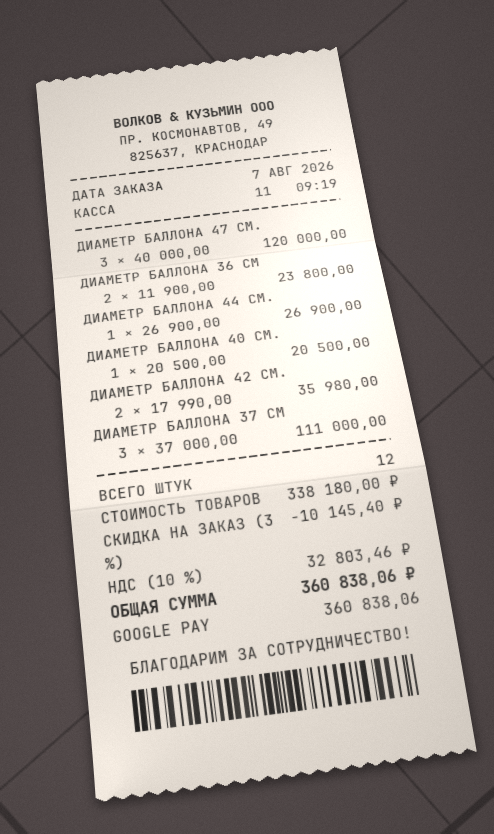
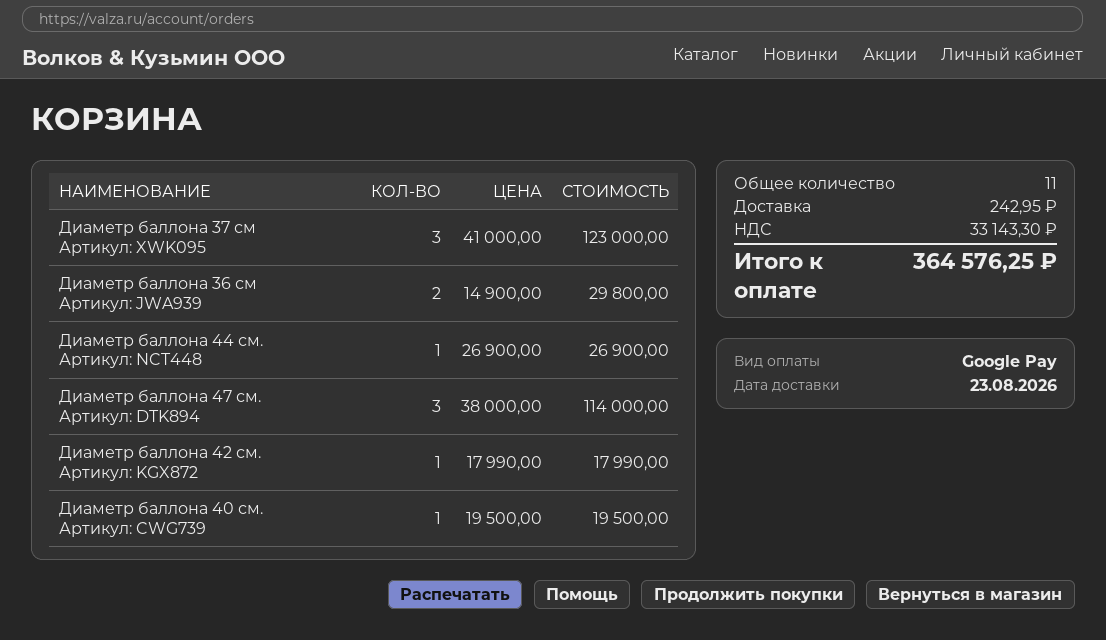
ДИАМЕТР БАЛЛОНА 47 СМ.: 3 x 40000.00 = 120000.00 -> 3 x 38000.00 = 114000.00
ДИАМЕТР БАЛЛОНА 36 СМ: 2 x 11900.00 = 23800.00 -> 2 x 14900.00 = 29800.00
ДИАМЕТР БАЛЛОНА 40 СМ.: 1 x 20500.00 = 20500.00 -> 1 x 19500.00 = 19500.00
ДИАМЕТР БАЛЛОНА 42 СМ.: 2 x 17990.00 = 35980.00 -> 1 x 17990.00 = 17990.00
ДИАМЕТР БАЛЛОНА 37 СМ: 3 x 37000.00 = 111000.00 -> 3 x 41000.00 = 123000.00
total quantity: 12 -> 11
discount: 3% = 10145.40 -> none
shipping: none -> 242.95
tax: 32803.46 -> 33143.30
total: 360838.06 -> 364576.25

